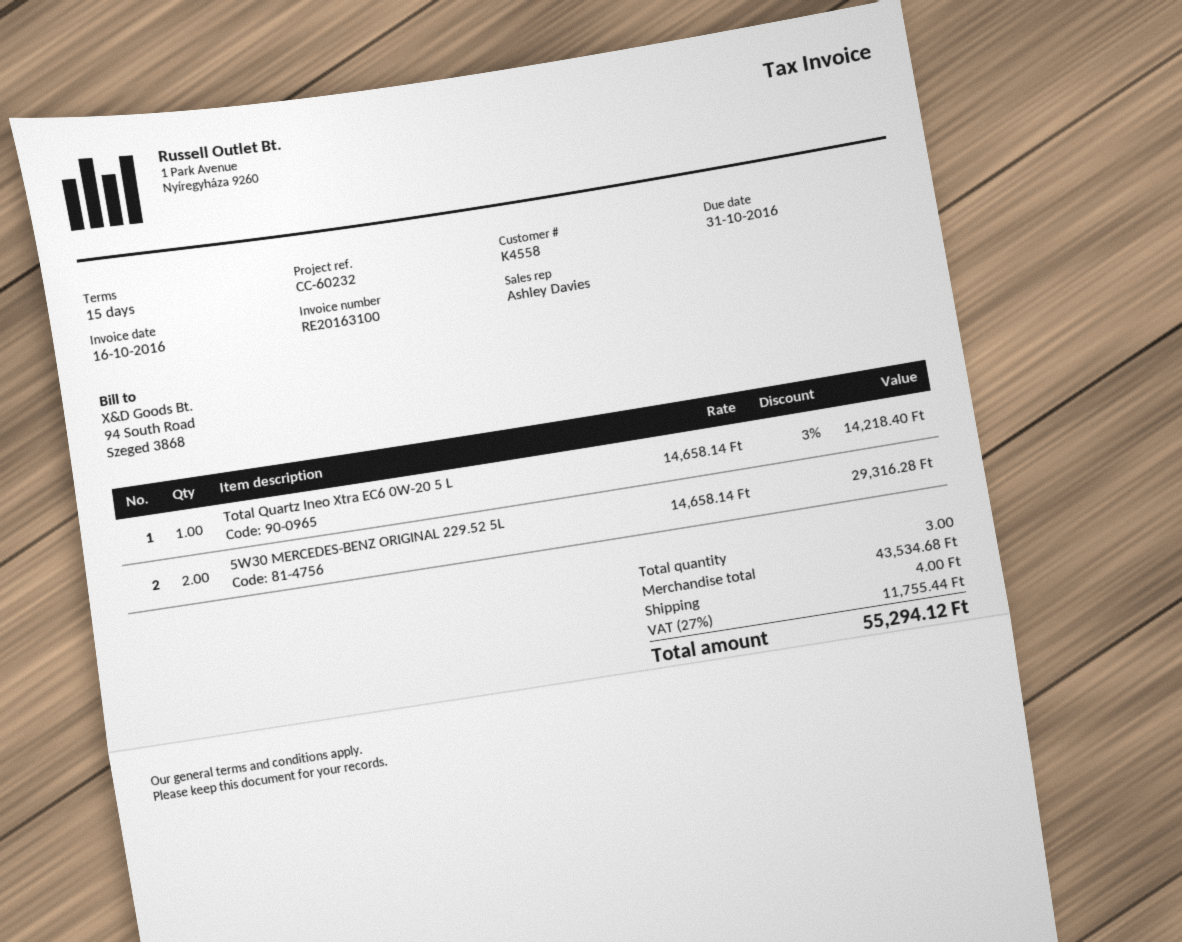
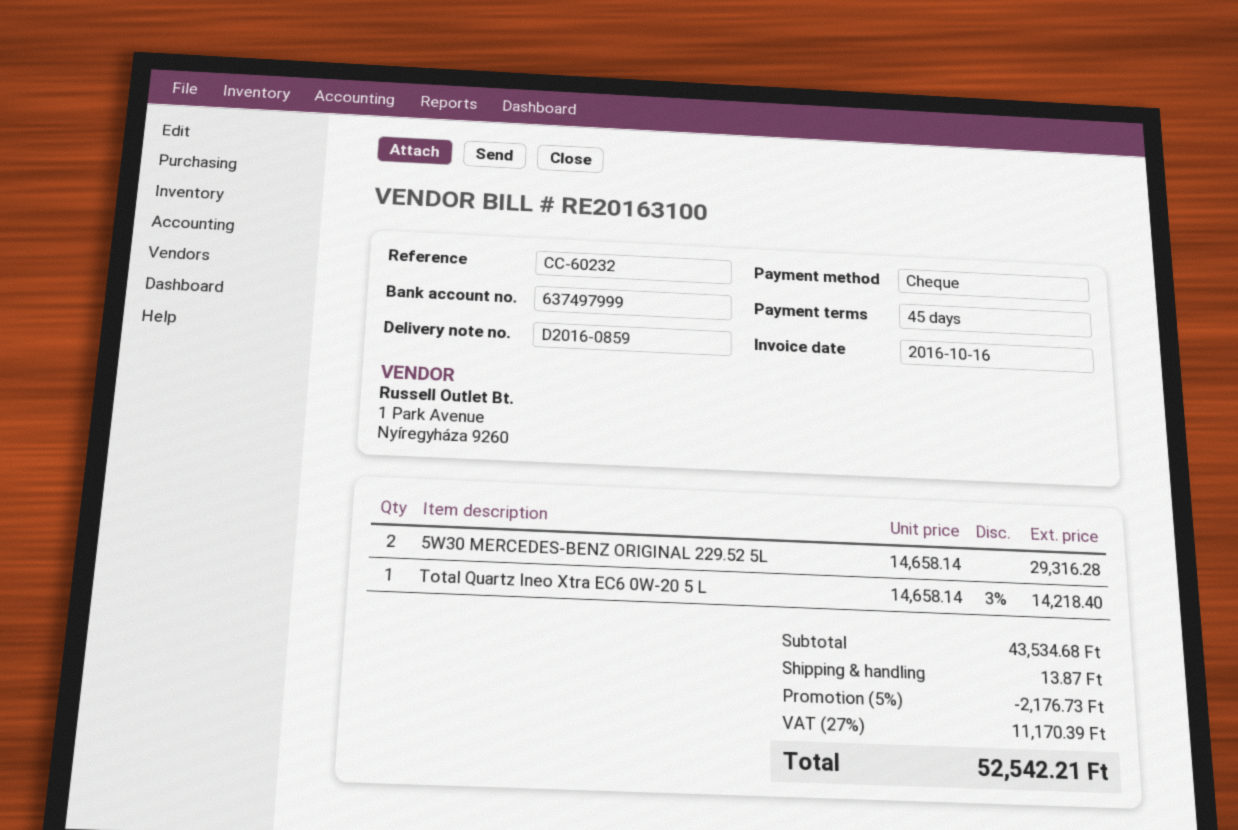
payment terms: 15 days -> 45 days
discount: none -> 5% = 2176.73
shipping: 4.00 -> 13.87
tax: 27% = 11755.44 -> 27% = 11170.39
total: 55294.12 -> 52542.21

